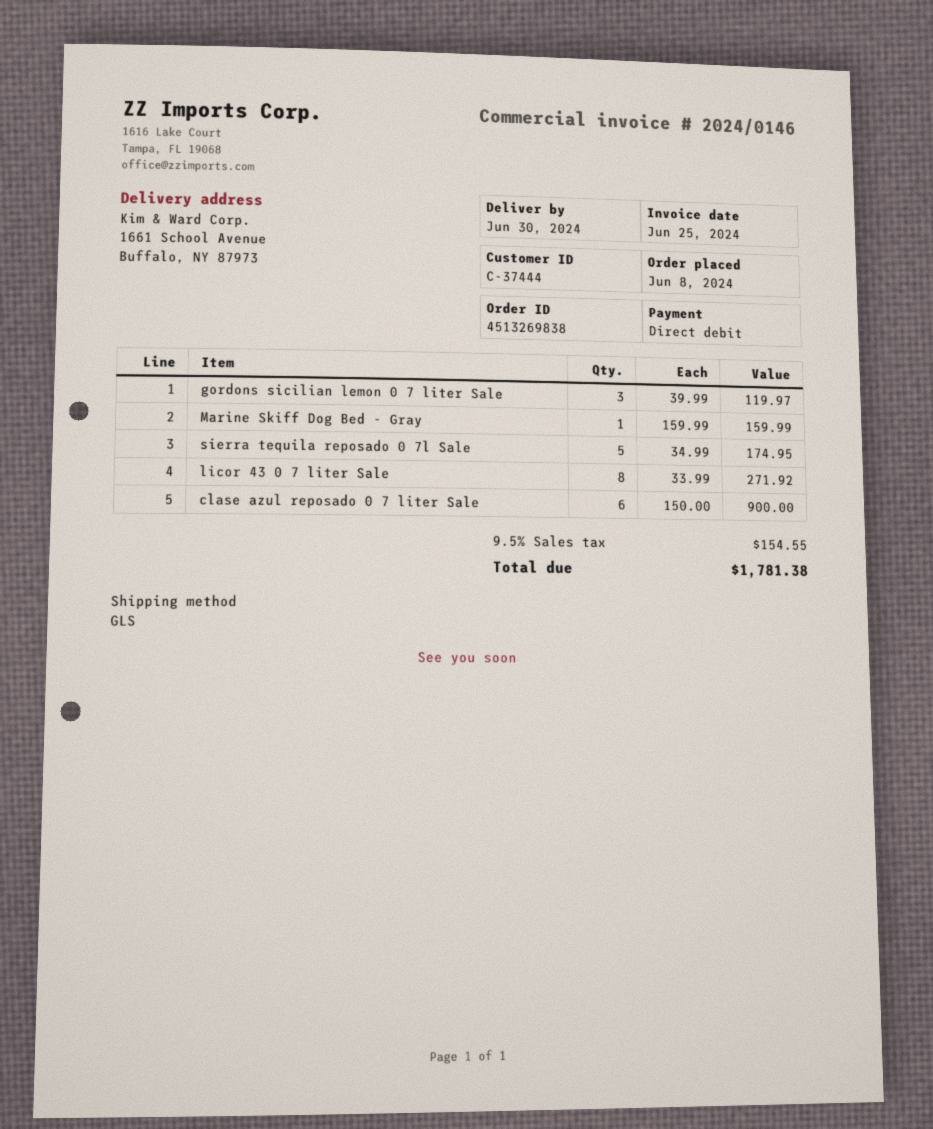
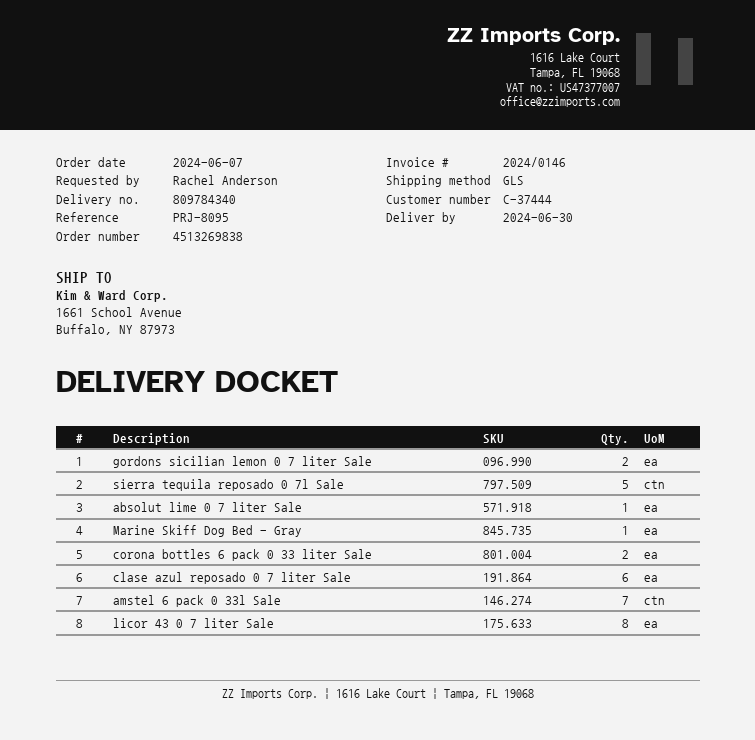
order date: 2024-06-08 -> 2024-06-07
gordons sicilian lemon 0 7 liter Sale: 3 -> 2
absolut lime 0 7 liter Sale: none -> 1
corona bottles 6 pack 0 33 liter Sale: none -> 2
amstel 6 pack 0 33l Sale: none -> 7

